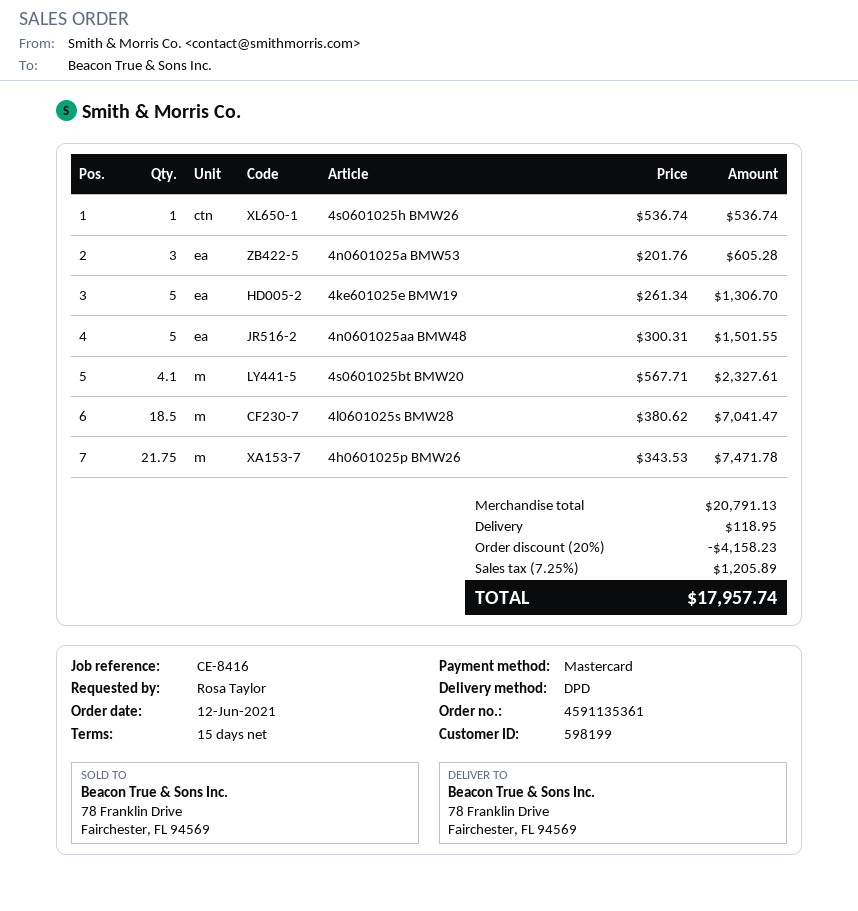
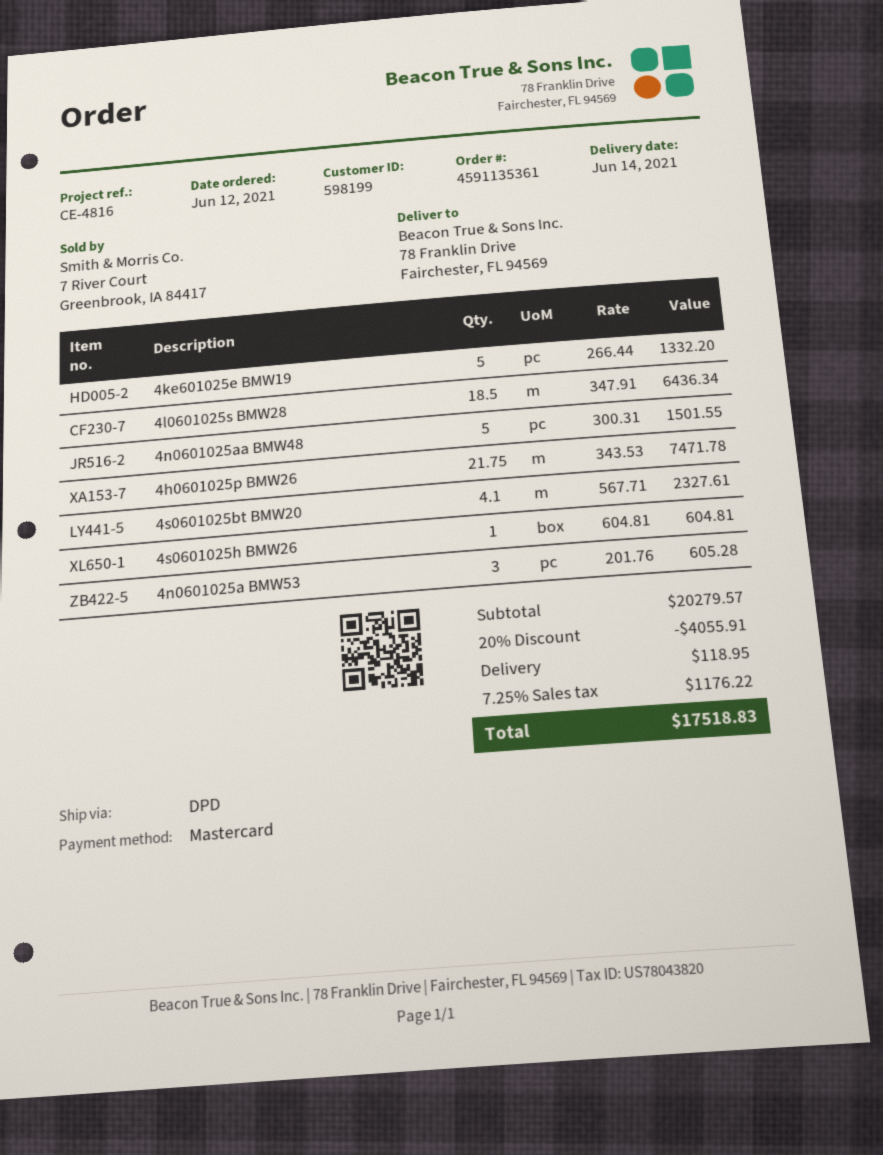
reference: CE-8416 -> CE-4816
4s0601025h BMW26: 1 x 536.74 = 536.74 -> 1 x 604.81 = 604.81
4ke601025e BMW19: 5 x 261.34 = 1306.70 -> 5 x 266.44 = 1332.20
4l0601025s BMW28: 18.5 x 380.62 = 7041.47 -> 18.5 x 347.91 = 6436.34
subtotal: 20791.13 -> 20279.57
discount: 20% = 4158.23 -> 20% = 4055.91
tax: 7.25% = 1205.89 -> 7.25% = 1176.22
total: 17957.74 -> 17518.83

